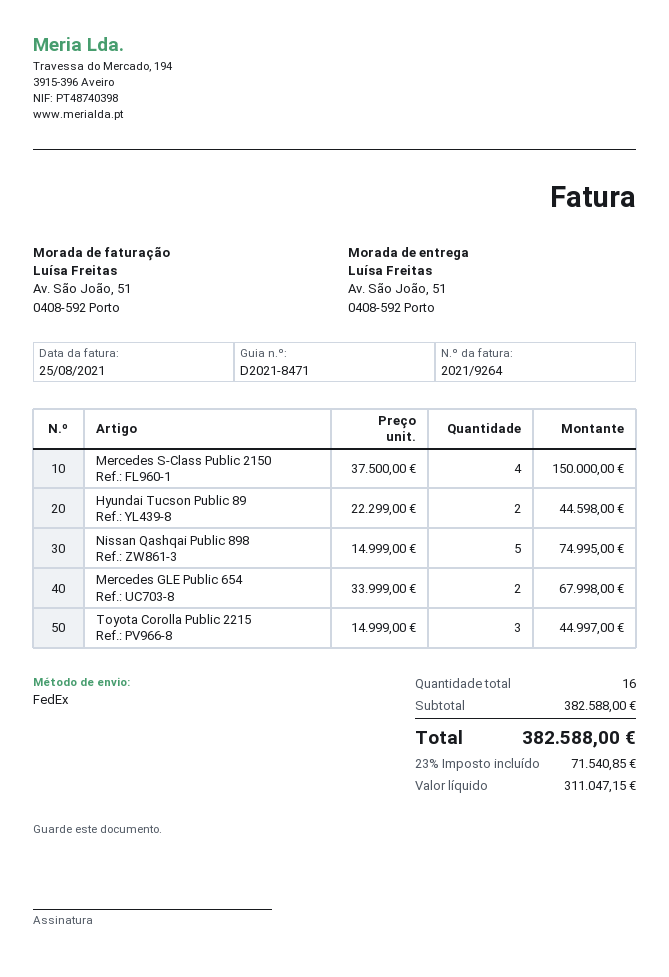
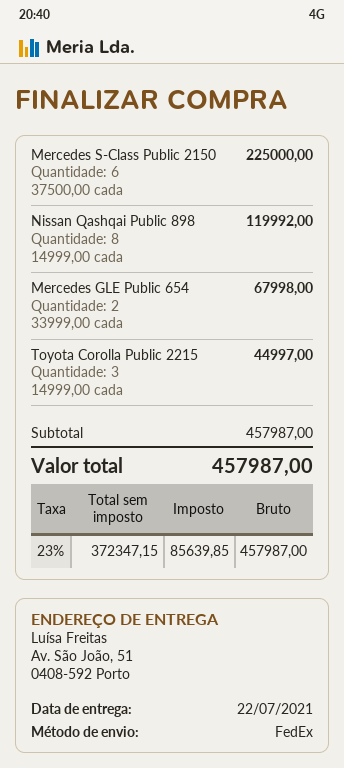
Mercedes S-Class Public 2150: 4 x 37500.00 = 150000.00 -> 6 x 37500.00 = 225000.00
Hyundai Tucson Public 89: 2 x 22299.00 = 44598.00 -> none
Nissan Qashqai Public 898: 5 x 14999.00 = 74995.00 -> 8 x 14999.00 = 119992.00
subtotal: 382588.00 -> 457987.00
net: 311047.15 -> 372347.15
tax: 23% = 71540.85 -> 23% = 85639.85
total: 382588.00 -> 457987.00

